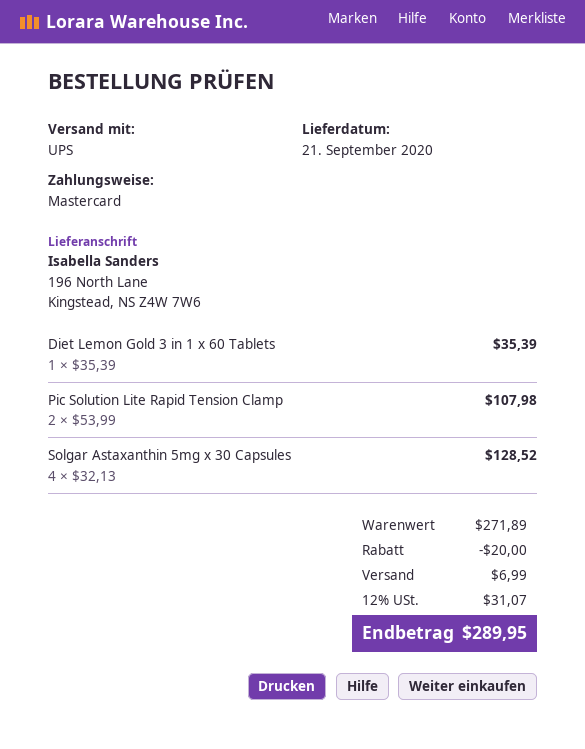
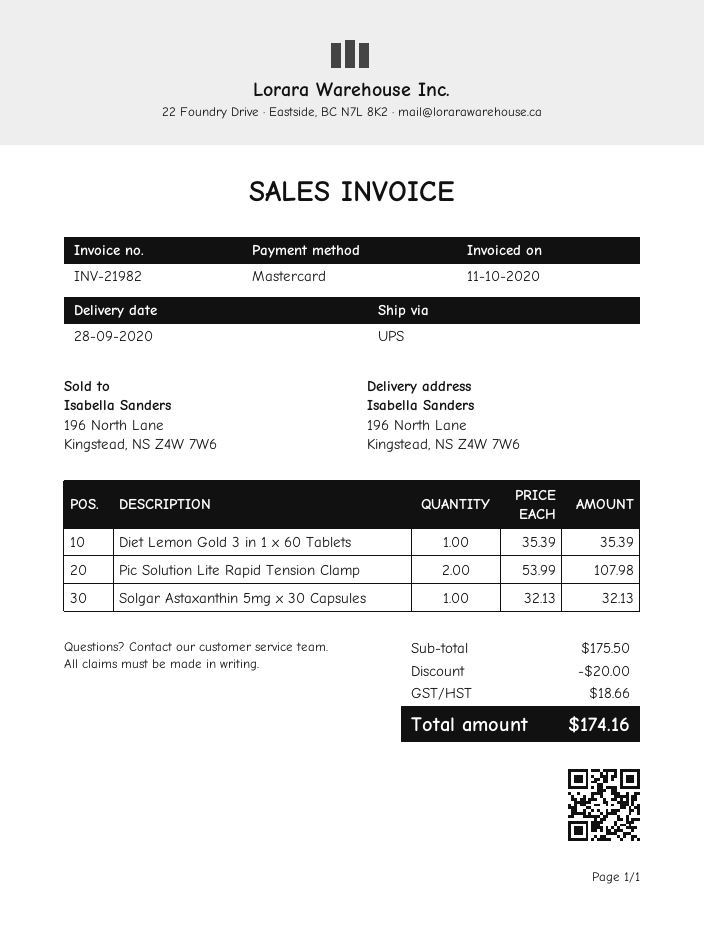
delivery date: 2020-09-21 -> 2020-09-28
Solgar Astaxanthin 5mg x 30 Capsules: 4 x 32.13 = 128.52 -> 1 x 32.13 = 32.13
subtotal: 271.89 -> 175.50
shipping: 6.99 -> none
tax: 31.07 -> 18.66
total: 289.95 -> 174.16

